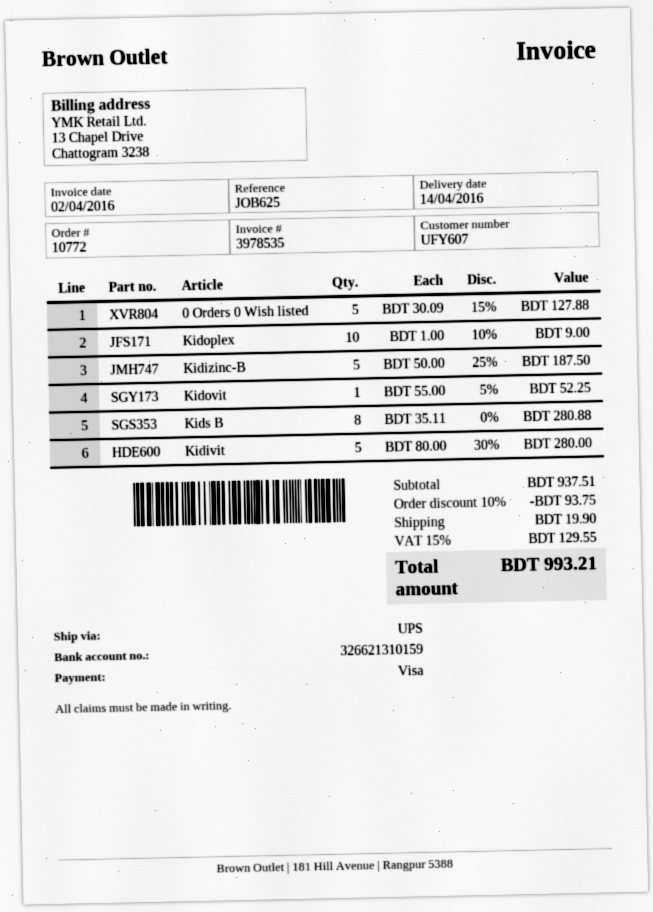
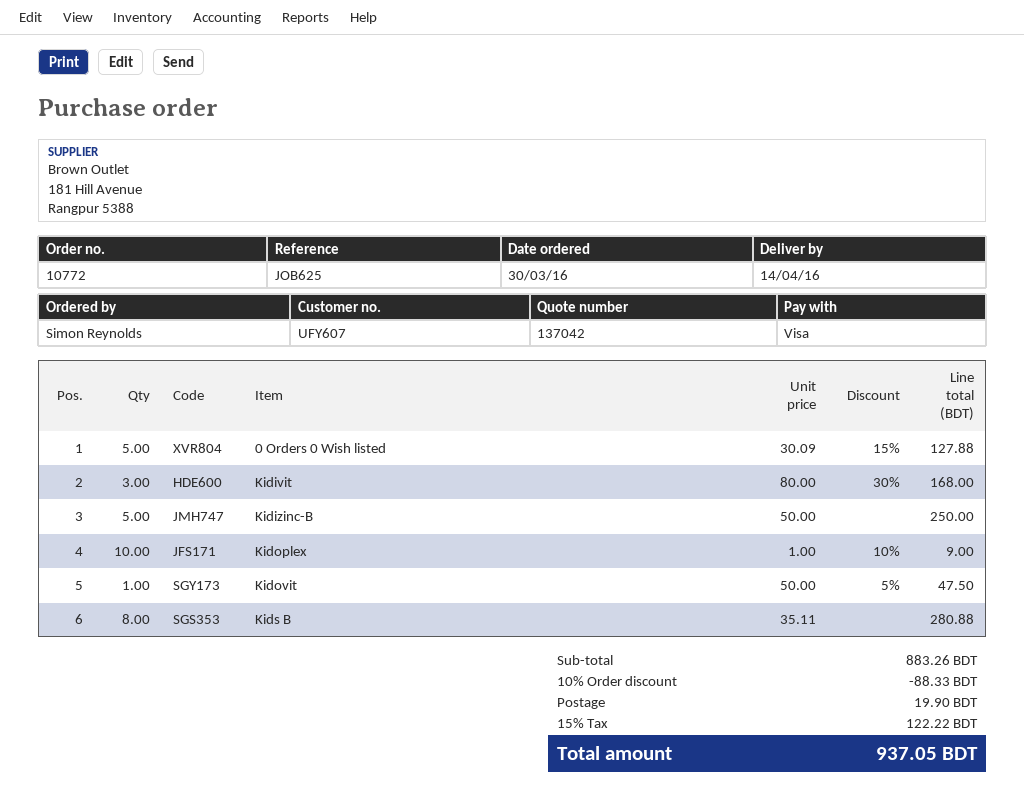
Kidizinc-B: 5 x 50.00 - 25% = 187.50 -> 5 x 50.00 = 250.00
Kidovit: 1 x 55.00 - 5% = 52.25 -> 1 x 50.00 - 5% = 47.50
Kidivit: 5 x 80.00 - 30% = 280.00 -> 3 x 80.00 - 30% = 168.00
subtotal: 937.51 -> 883.26
discount: 10% = 93.75 -> 10% = 88.33
tax: 15% = 129.55 -> 15% = 122.22
total: 993.21 -> 937.05

